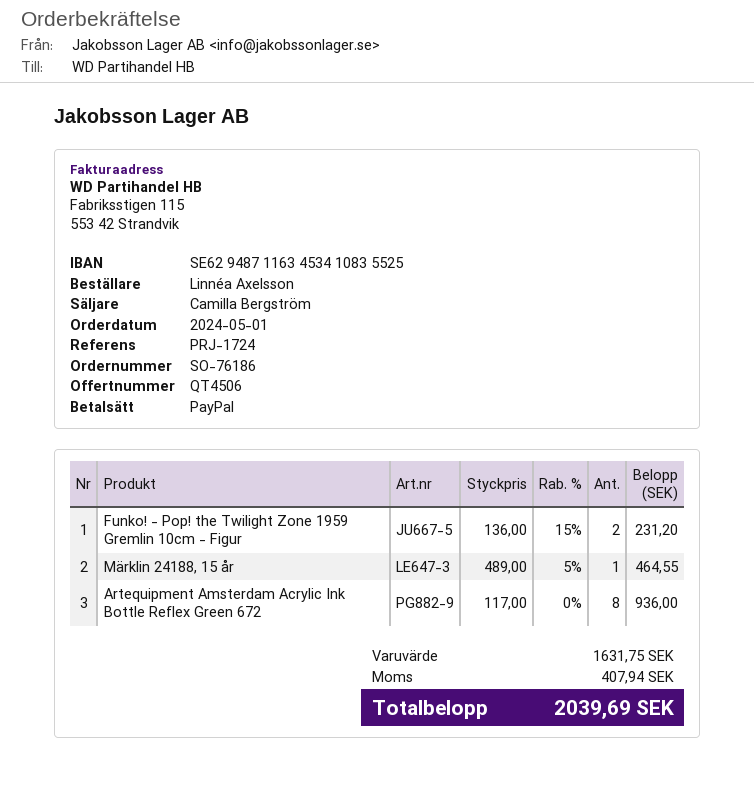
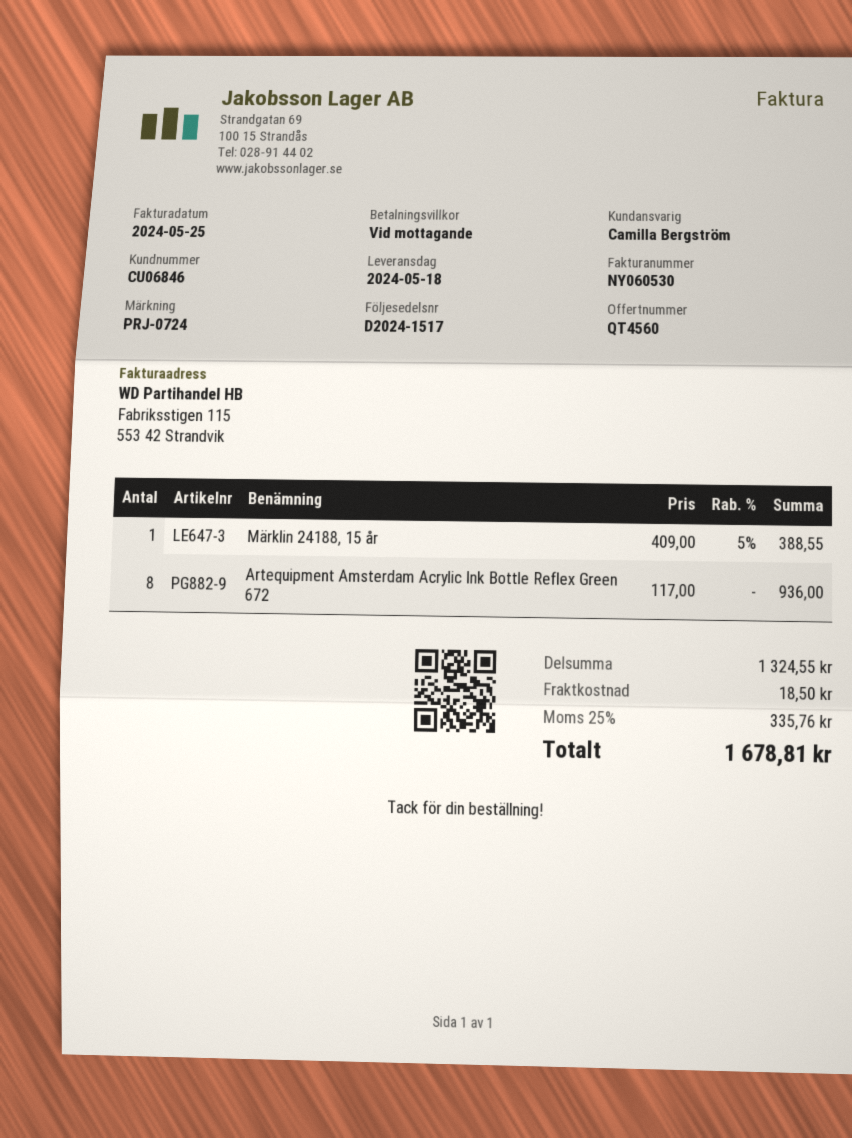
quote number: QT4506 -> QT4560
reference: PRJ-1724 -> PRJ-0724
Funko! - Pop! the Twilight Zone 1959 Gremlin 10cm - Figur: 2 x 136.00 - 15% = 231.20 -> none
Märklin 24188, 15 år: 1 x 489.00 - 5% = 464.55 -> 1 x 409.00 - 5% = 388.55
subtotal: 1631.75 -> 1324.55
shipping: none -> 18.50
tax: 407.94 -> 335.76
total: 2039.69 -> 1678.81

